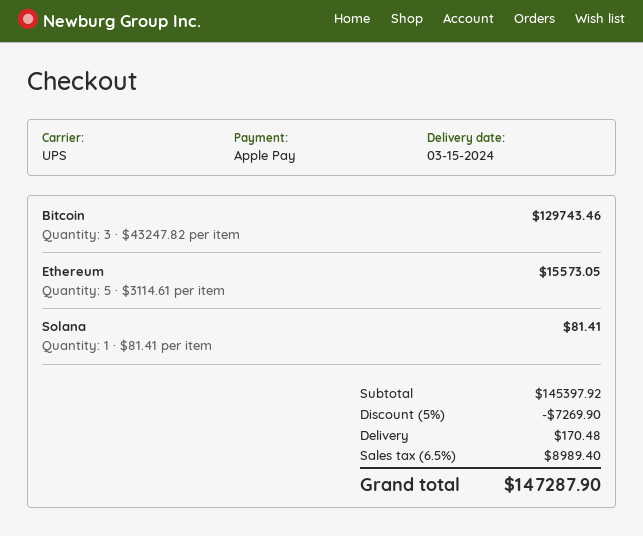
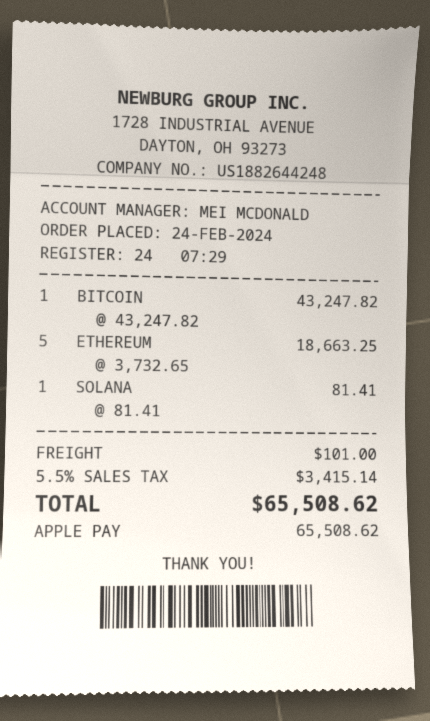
Bitcoin: 3 x 43247.82 = 129743.46 -> 1 x 43247.82 = 43247.82
Ethereum: 5 x 3114.61 = 15573.05 -> 5 x 3732.65 = 18663.25
discount: 5% = 7269.90 -> none
shipping: 170.48 -> 101.00
tax: 6.5% = 8989.40 -> 5.5% = 3415.14
total: 147287.90 -> 65508.62

